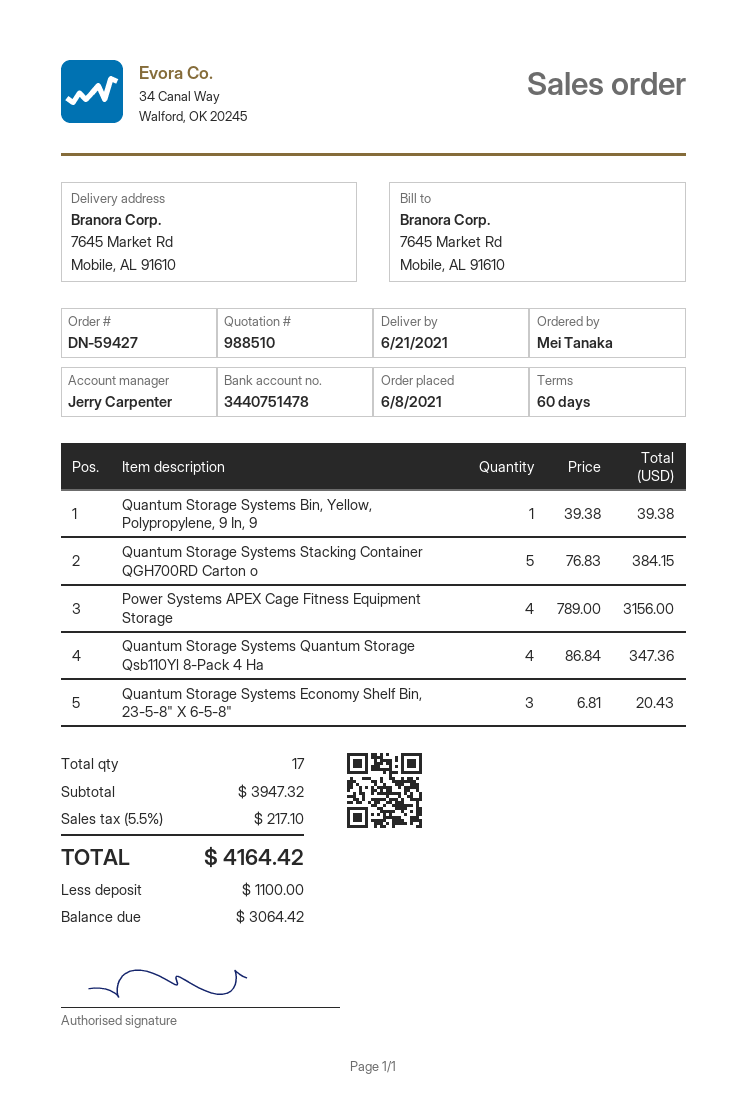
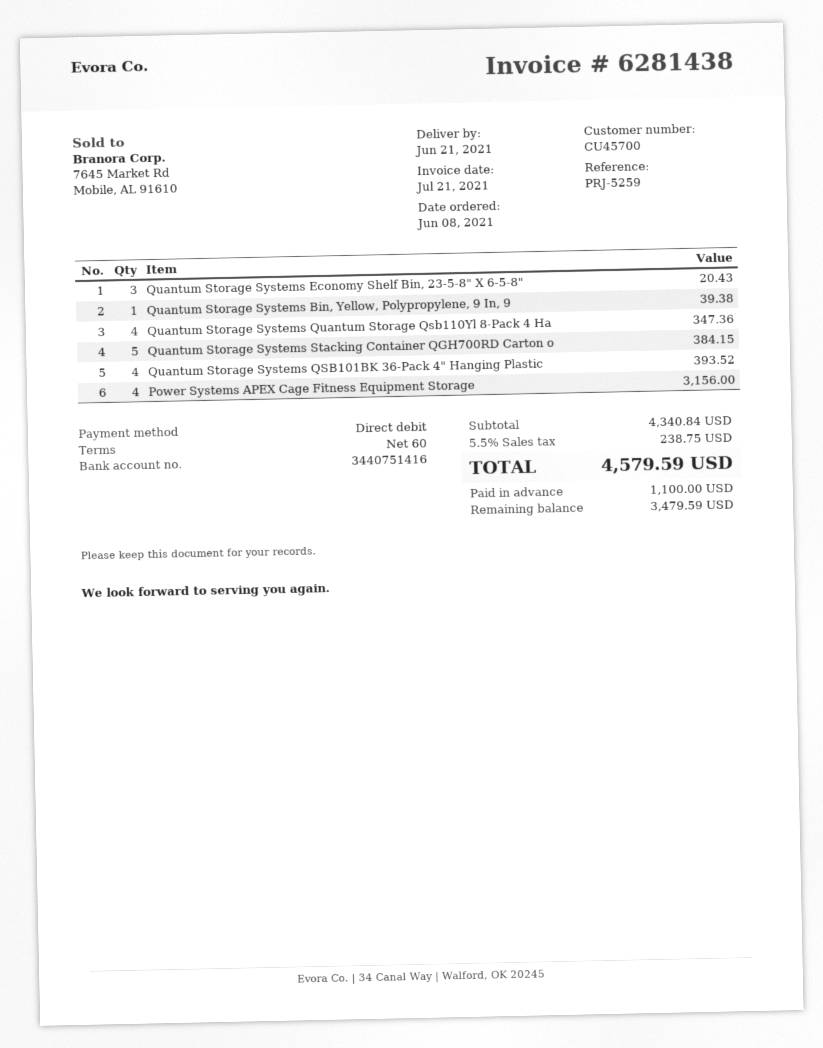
bank account: 3440751478 -> 3440751416
Quantum Storage Systems QSB101BK 36-Pack 4" Hanging Plastic: none -> 4 for 393.52
subtotal: 3947.32 -> 4340.84
tax: 5.5% = 217.10 -> 5.5% = 238.75
total: 4164.42 -> 4579.59
balance: 3064.42 -> 3479.59

